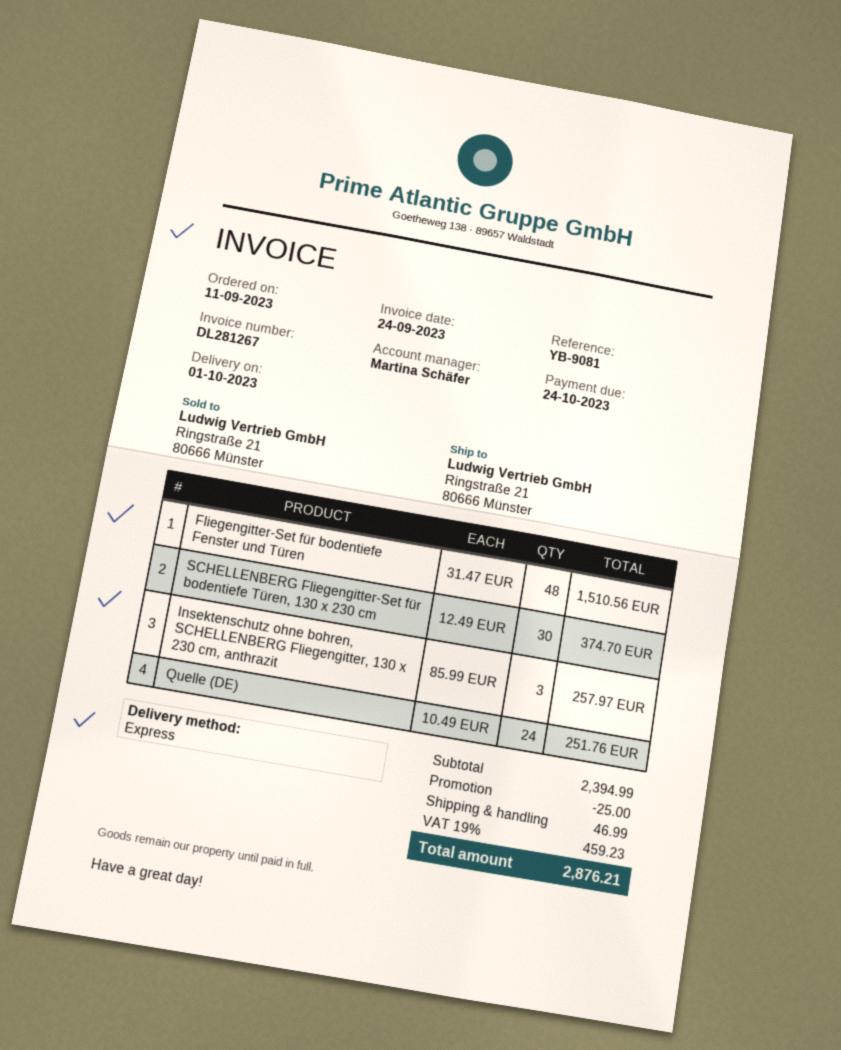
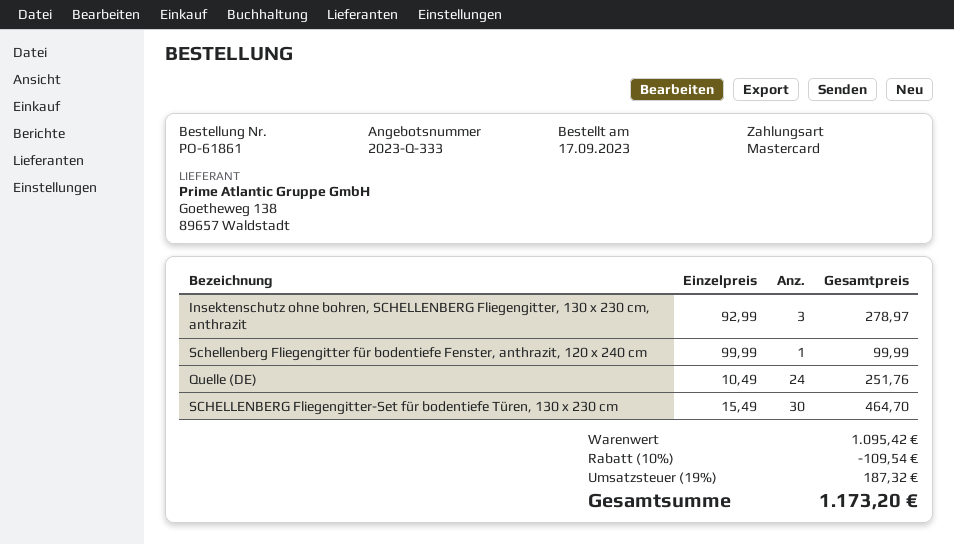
order date: 2023-09-11 -> 2023-09-17
Fliegengitter-Set für bodentiefe Fenster und Türen: 48 x 31.47 = 1510.56 -> none
SCHELLENBERG Fliegengitter-Set für bodentiefe Türen, 130 x 230 cm: 30 x 12.49 = 374.70 -> 30 x 15.49 = 464.70
Insektenschutz ohne bohren, SCHELLENBERG Fliegengitter, 130 x 230 cm, anthrazit: 3 x 85.99 = 257.97 -> 3 x 92.99 = 278.97
Schellenberg Fliegengitter für bodentiefe Fenster, anthrazit, 120 x 240 cm: none -> 1 x 99.99 = 99.99
subtotal: 2394.99 -> 1095.42
discount: 25.00 -> 109.54
shipping: 46.99 -> none
tax: 19% = 459.23 -> 19% = 187.32
total: 2876.21 -> 1173.20

